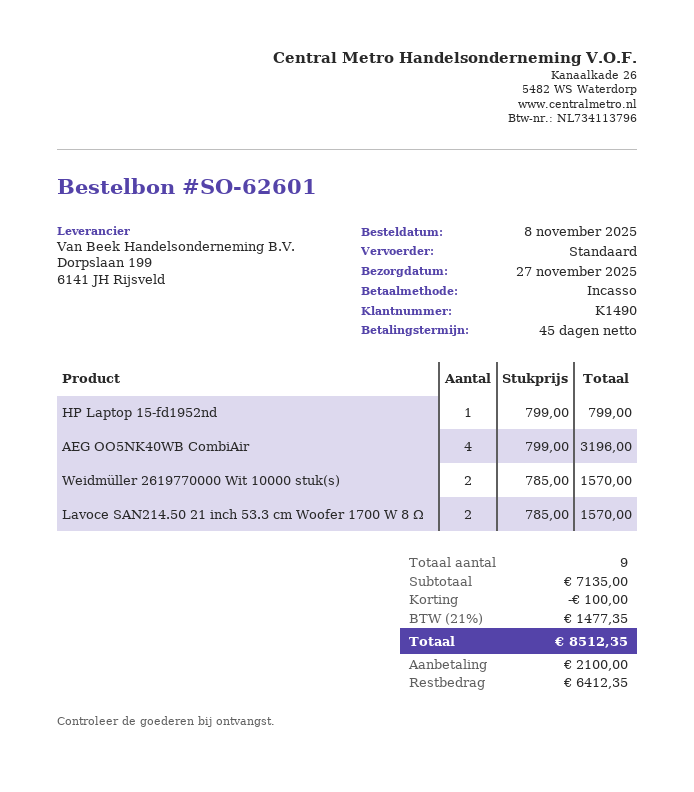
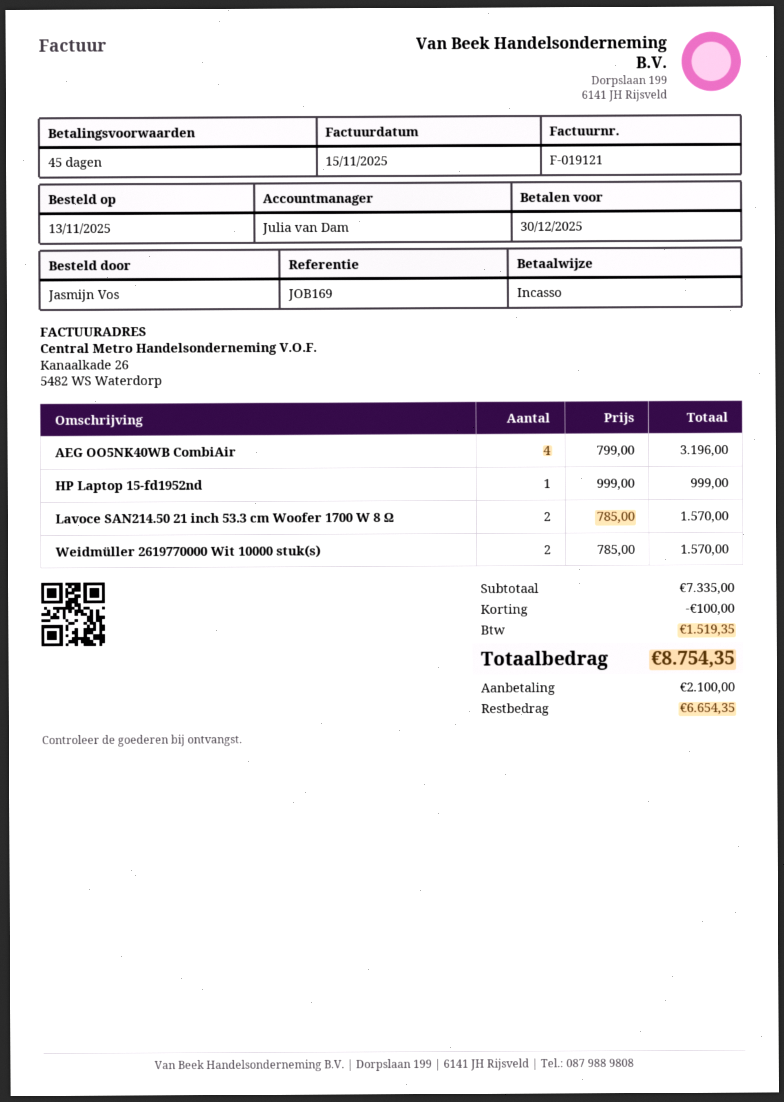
order date: 2025-11-08 -> 2025-11-13
HP Laptop 15-fd1952nd: 1 x 799.00 = 799.00 -> 1 x 999.00 = 999.00
subtotal: 7135.00 -> 7335.00
tax: 1477.35 -> 1519.35
total: 8512.35 -> 8754.35
balance: 6412.35 -> 6654.35

